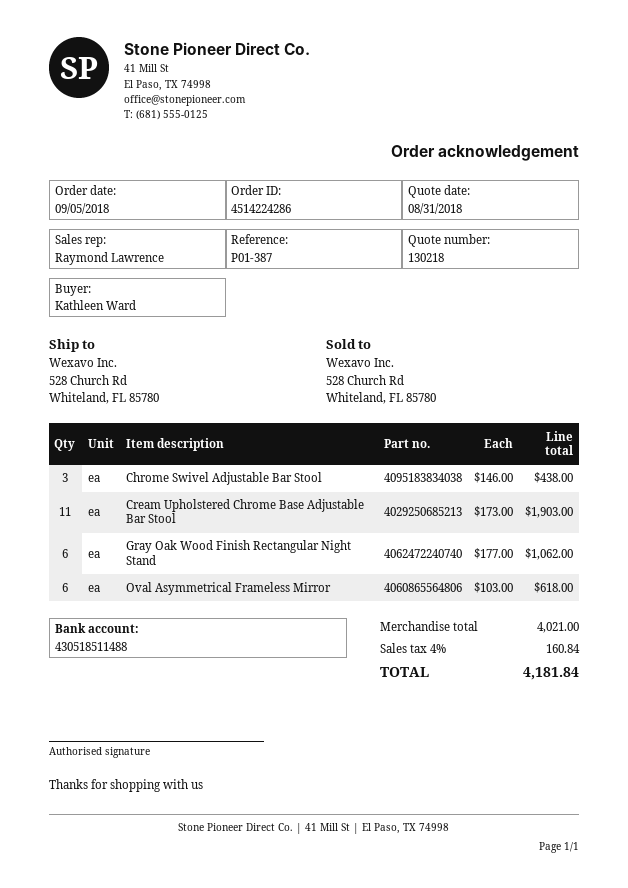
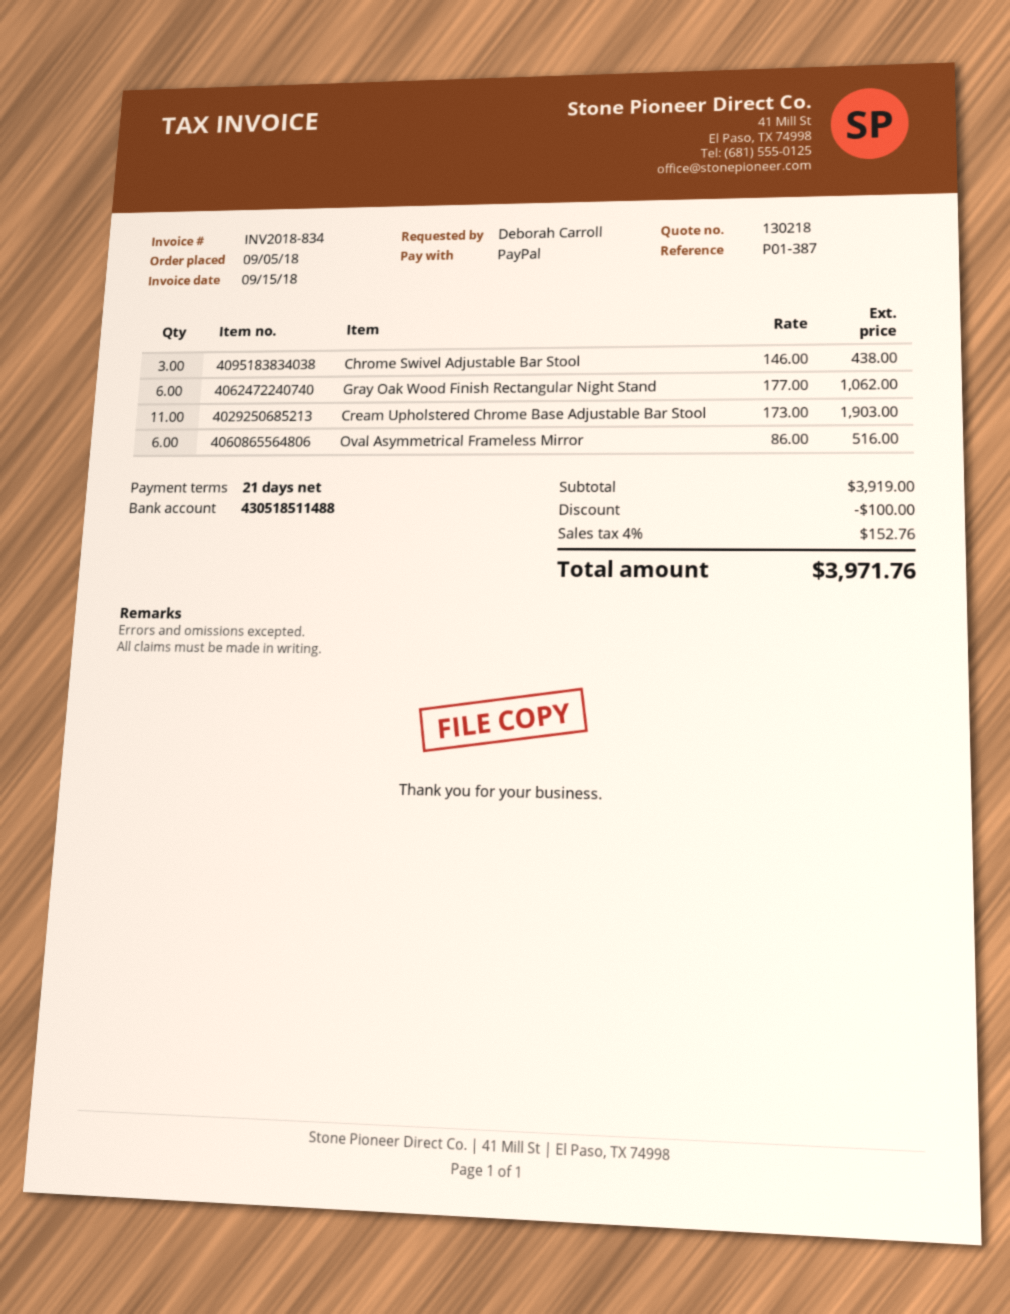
ordered by: Kathleen Ward -> Deborah Carroll
Oval Asymmetrical Frameless Mirror: 6 x 103.00 = 618.00 -> 6 x 86.00 = 516.00
subtotal: 4021.00 -> 3919.00
discount: none -> 100.00
tax: 4% = 160.84 -> 4% = 152.76
total: 4181.84 -> 3971.76

